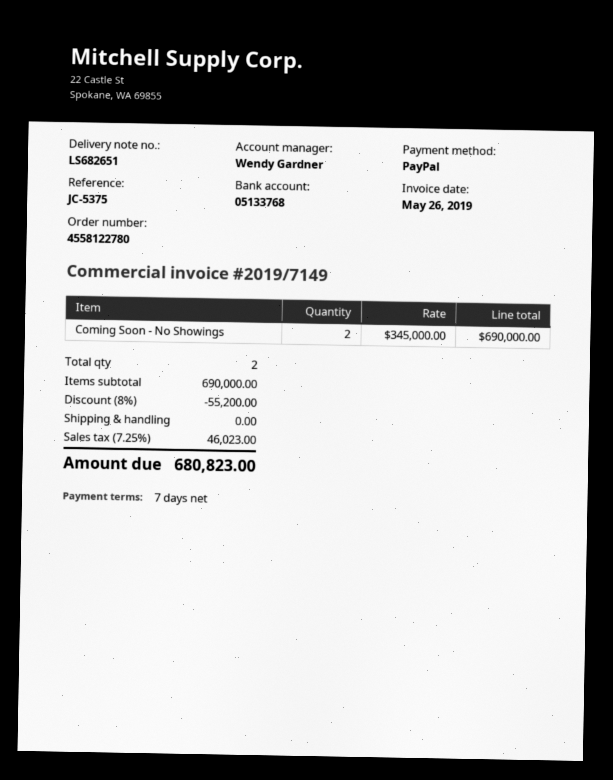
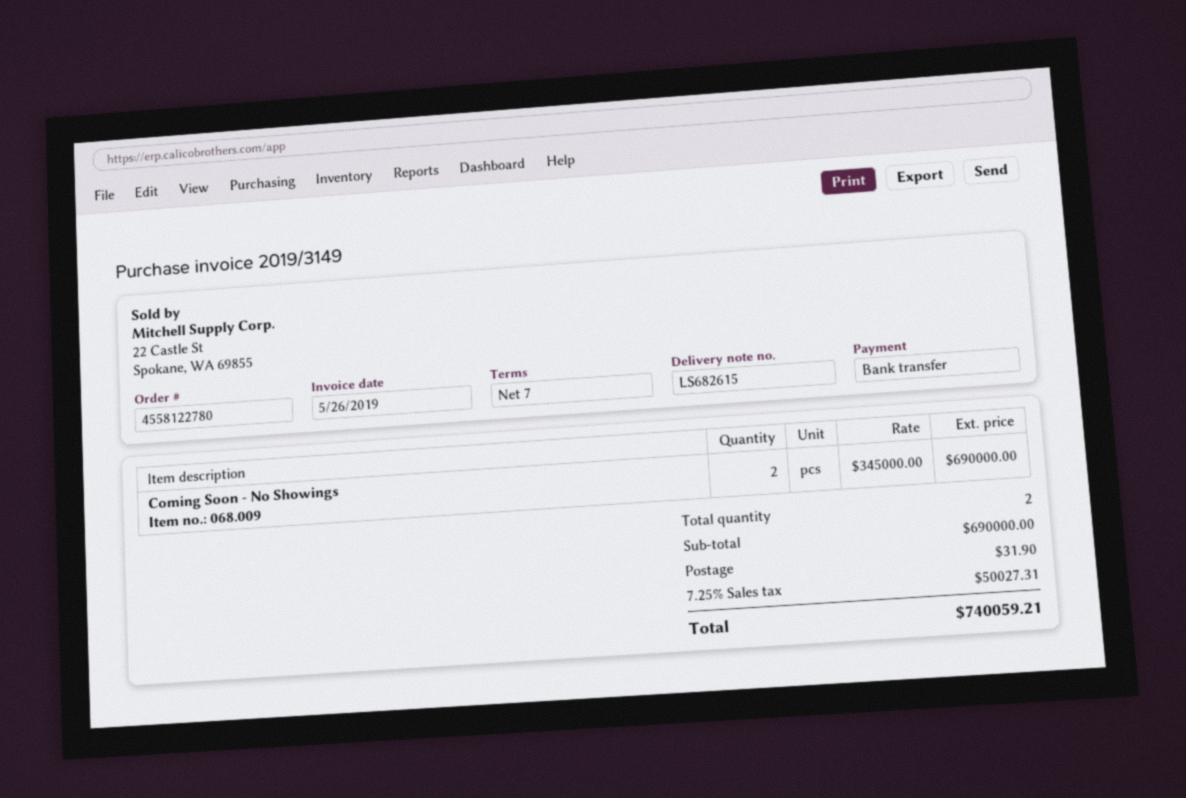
delivery note number: LS682651 -> LS682615
invoice number: 2019/7149 -> 2019/3149
payment method: PayPal -> bank transfer
discount: 8% = 55200.00 -> none
shipping: 0.00 -> 31.90
tax: 7.25% = 46023.00 -> 7.25% = 50027.31
total: 680823.00 -> 740059.21

